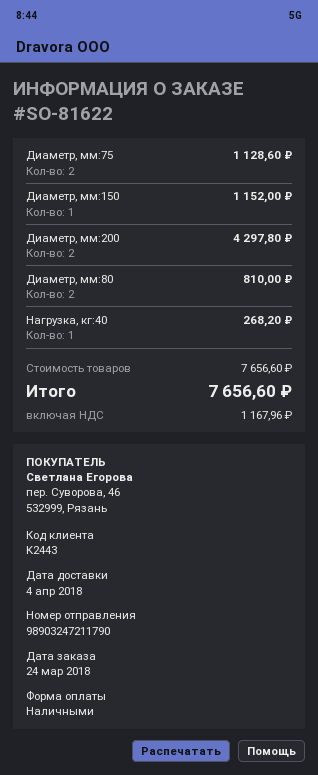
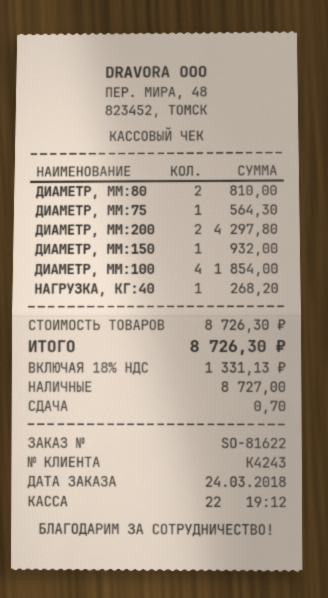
customer number: K2443 -> K4243
Диаметр, мм:75: 2 for 1128.60 -> 1 for 564.30
Диаметр, мм:150: 1 for 1152.00 -> 1 for 932.00
ДИАМЕТР, ММ:100: none -> 4 for 1854.00
subtotal: 7656.60 -> 8726.30
tax: 1167.96 -> 1331.13
total: 7656.60 -> 8726.30

